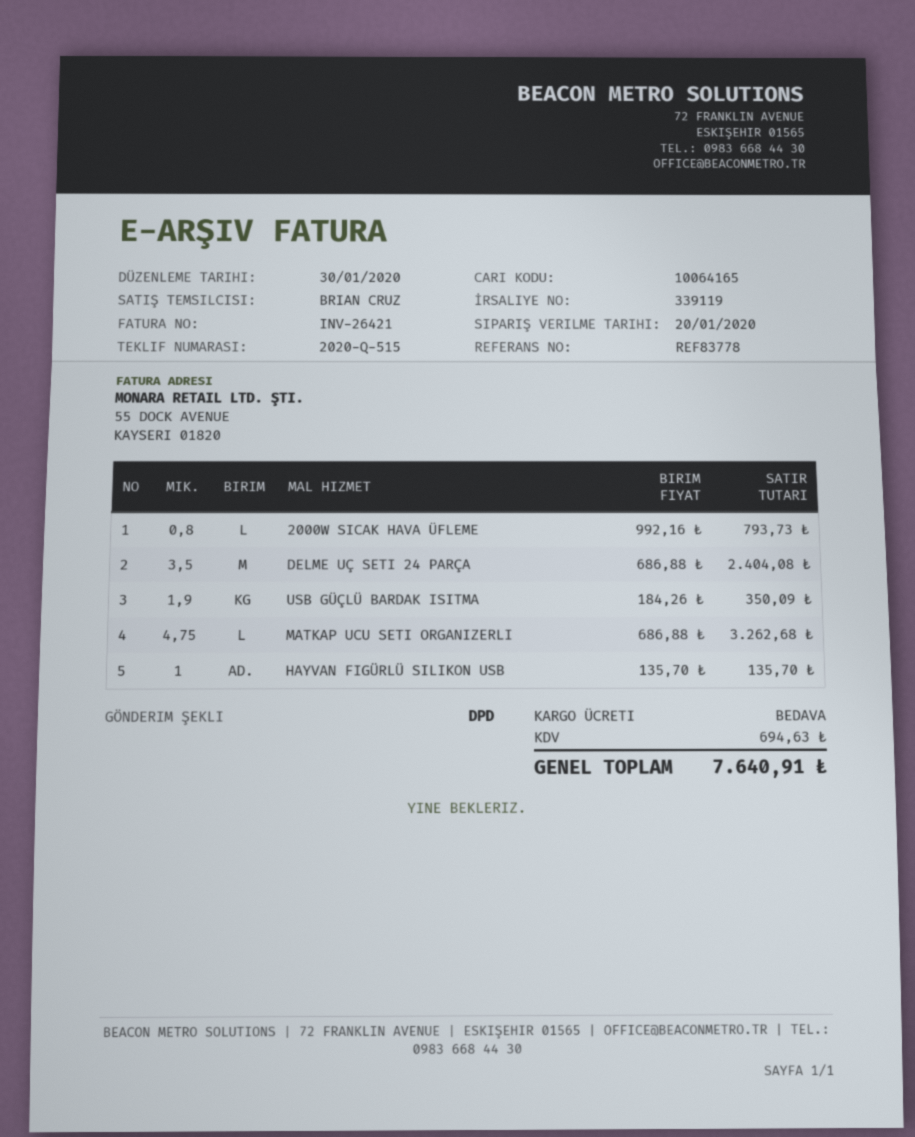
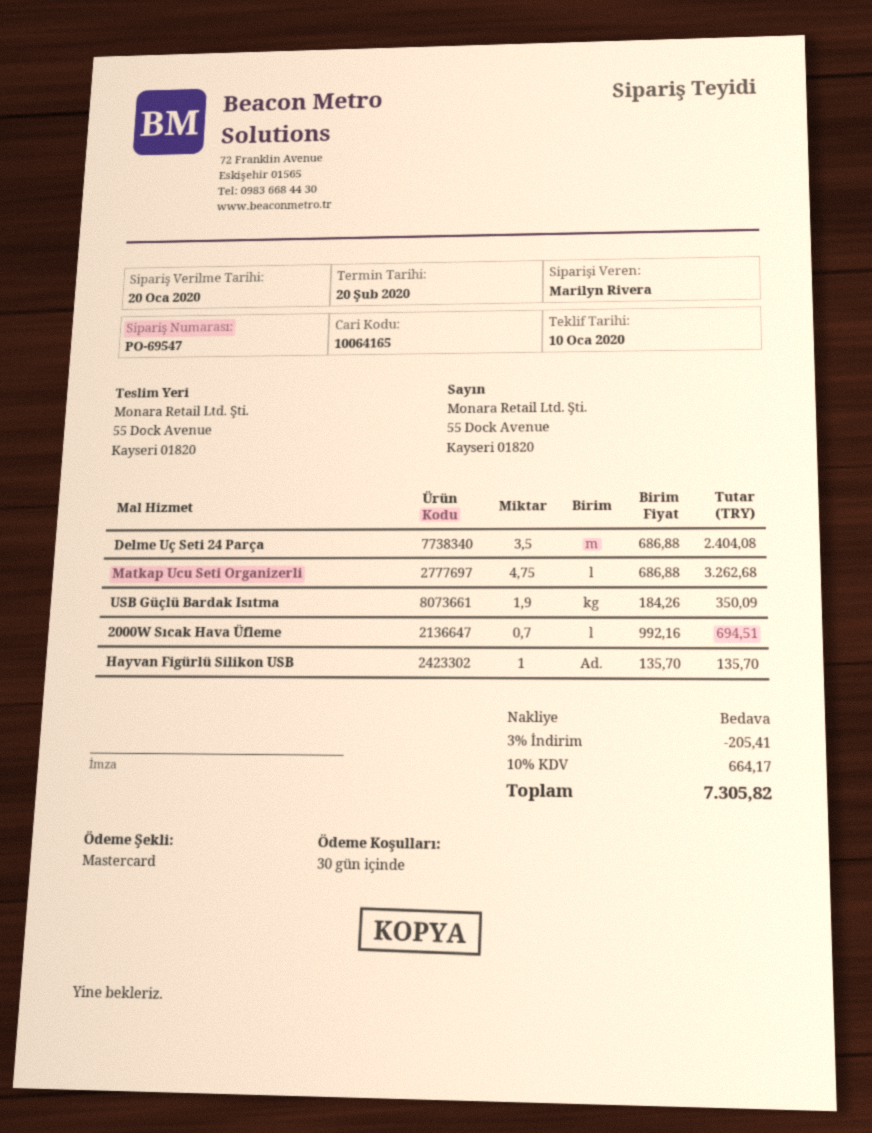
2000W SICAK HAVA ÜFLEME: 0.8 x 992.16 = 793.73 -> 0.7 x 992.16 = 694.51
discount: none -> 3% = 205.41
tax: 694.63 -> 664.17
total: 7640.91 -> 7305.82

